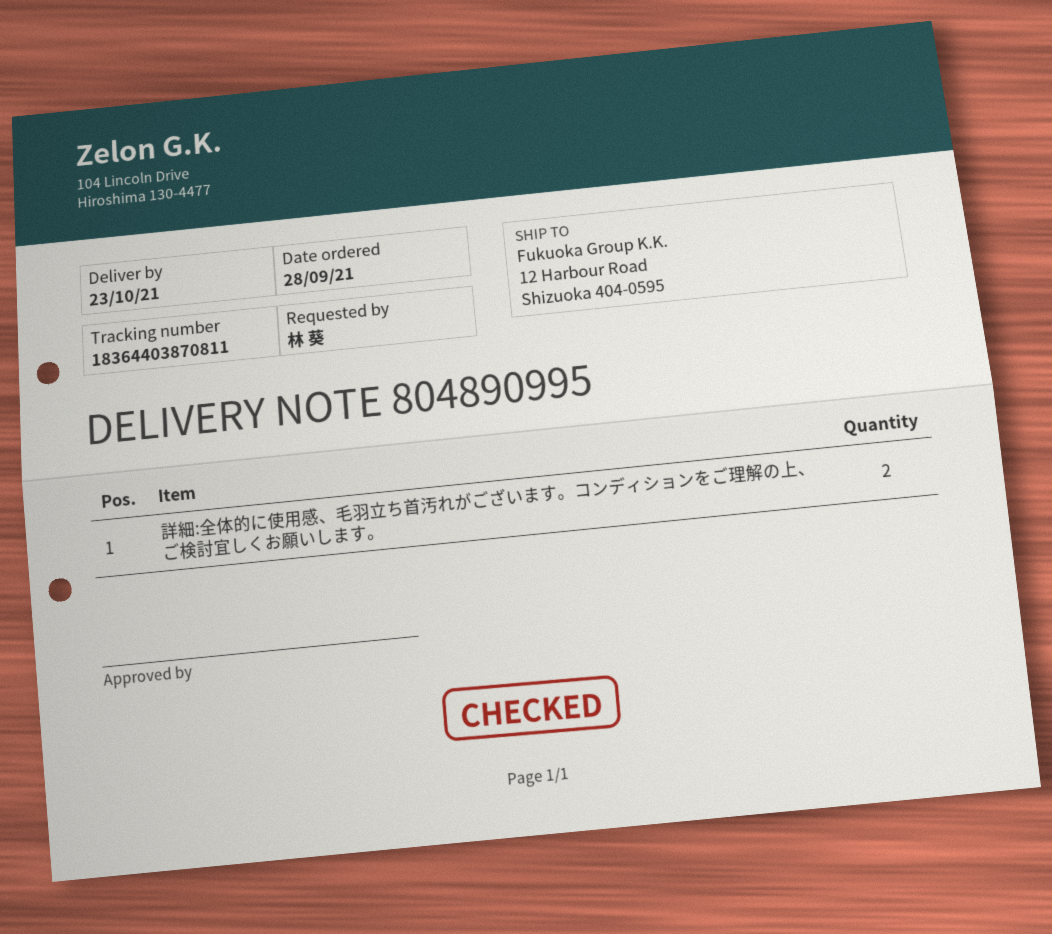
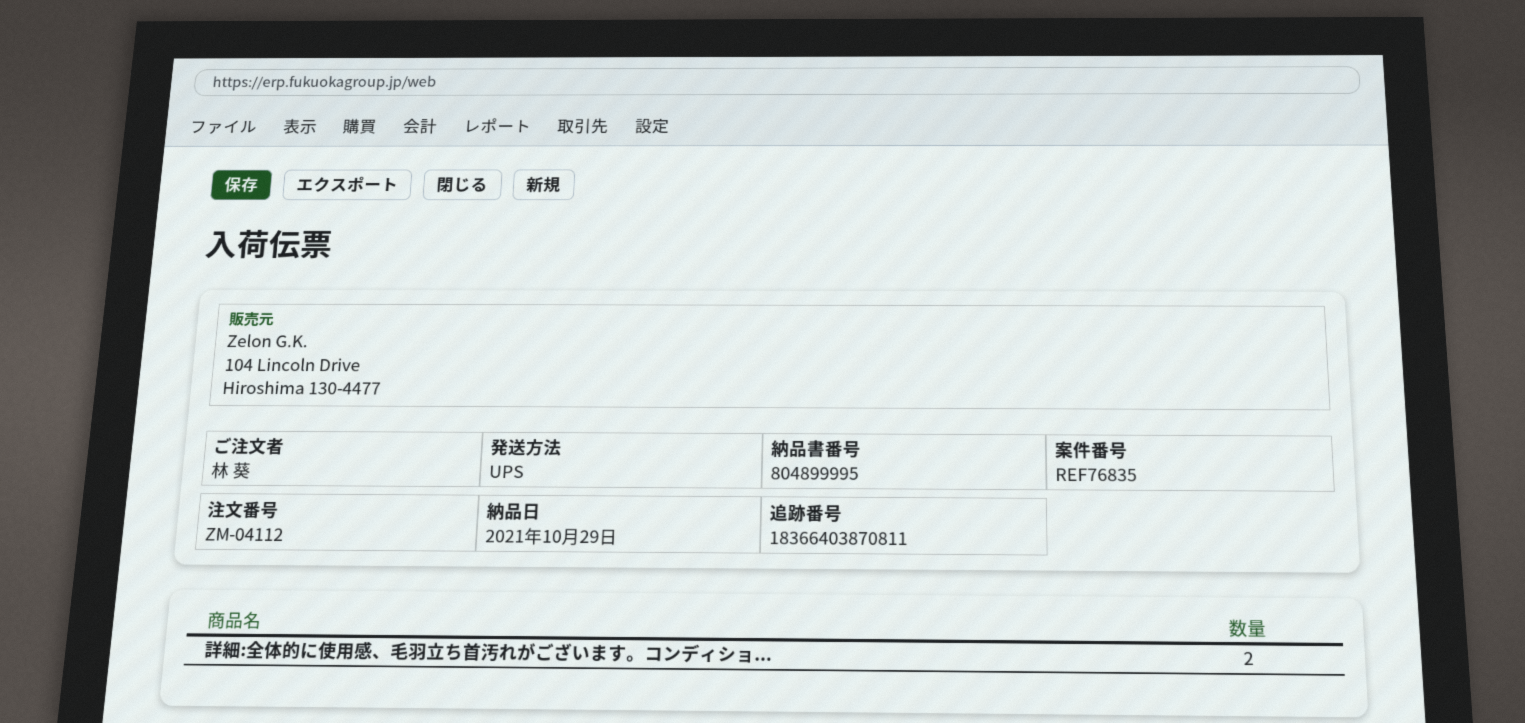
delivery note number: 804890995 -> 804899995
delivery date: 2021-10-23 -> 2021-10-29
tracking number: 18364403870811 -> 18366403870811

